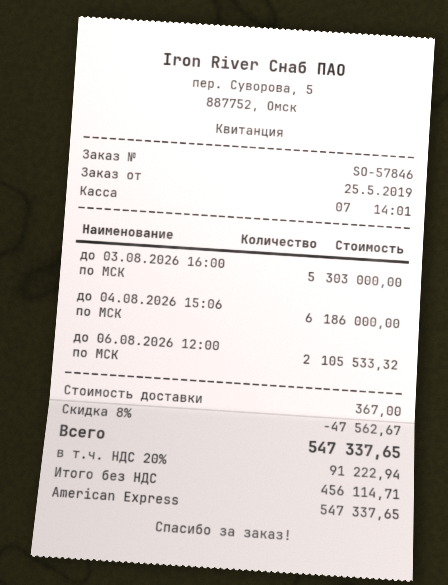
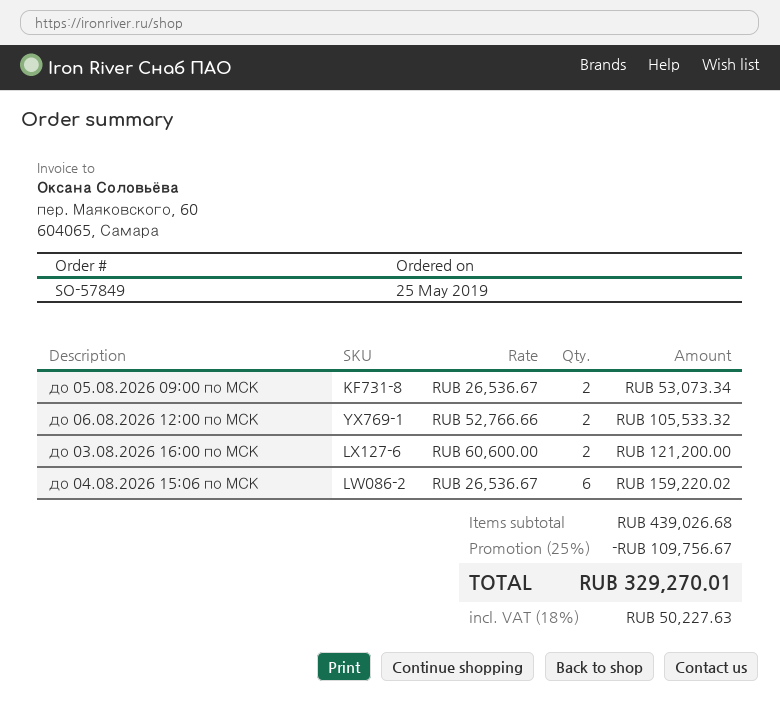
order number: SO-57846 -> SO-57849
до 03.08.2026 16:00 по МСК: 5 for 303000.00 -> 2 for 121200.00
до 04.08.2026 15:06 по МСК: 6 for 186000.00 -> 6 for 159220.02
до 05.08.2026 09:00 по МСК: none -> 2 for 53073.34
discount: 8% = 47562.67 -> 25% = 109756.67
shipping: 367.00 -> none
tax: 20% = 91222.94 -> 18% = 50227.63
total: 547337.65 -> 329270.01

